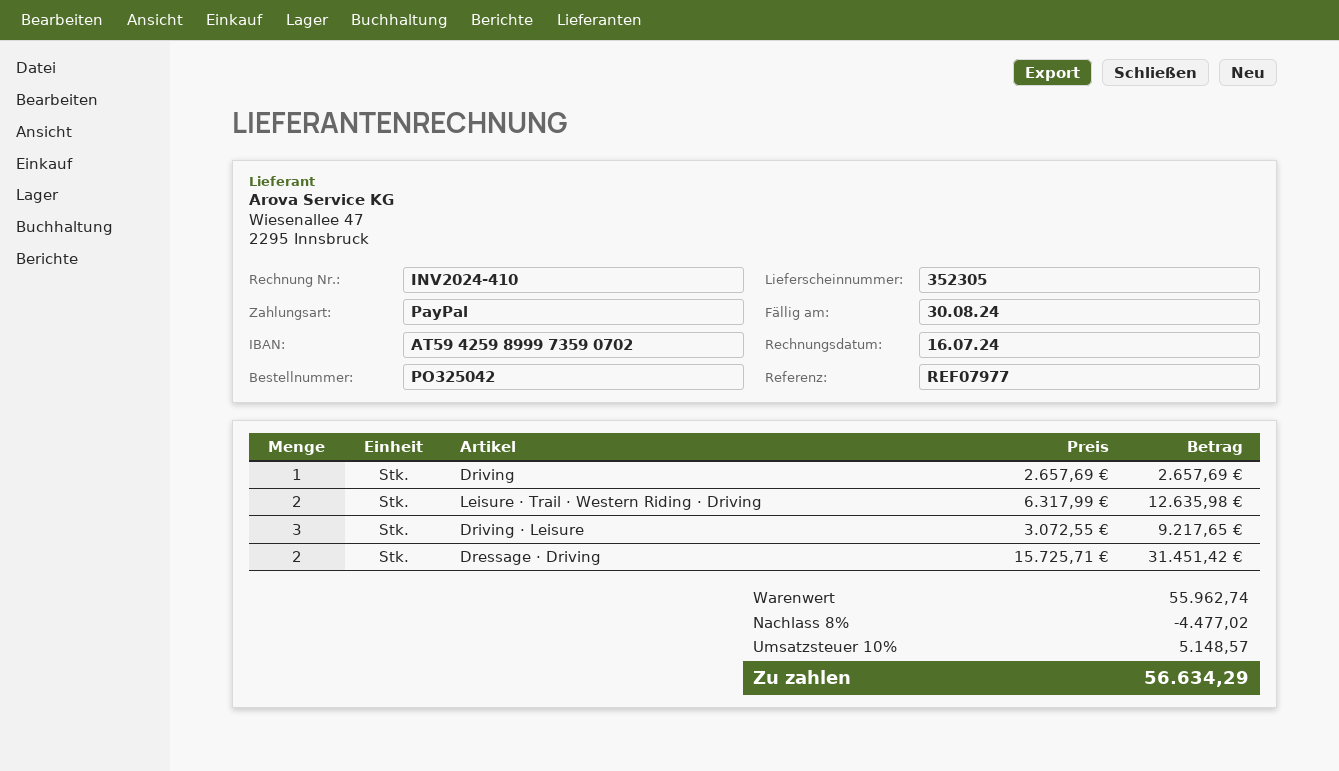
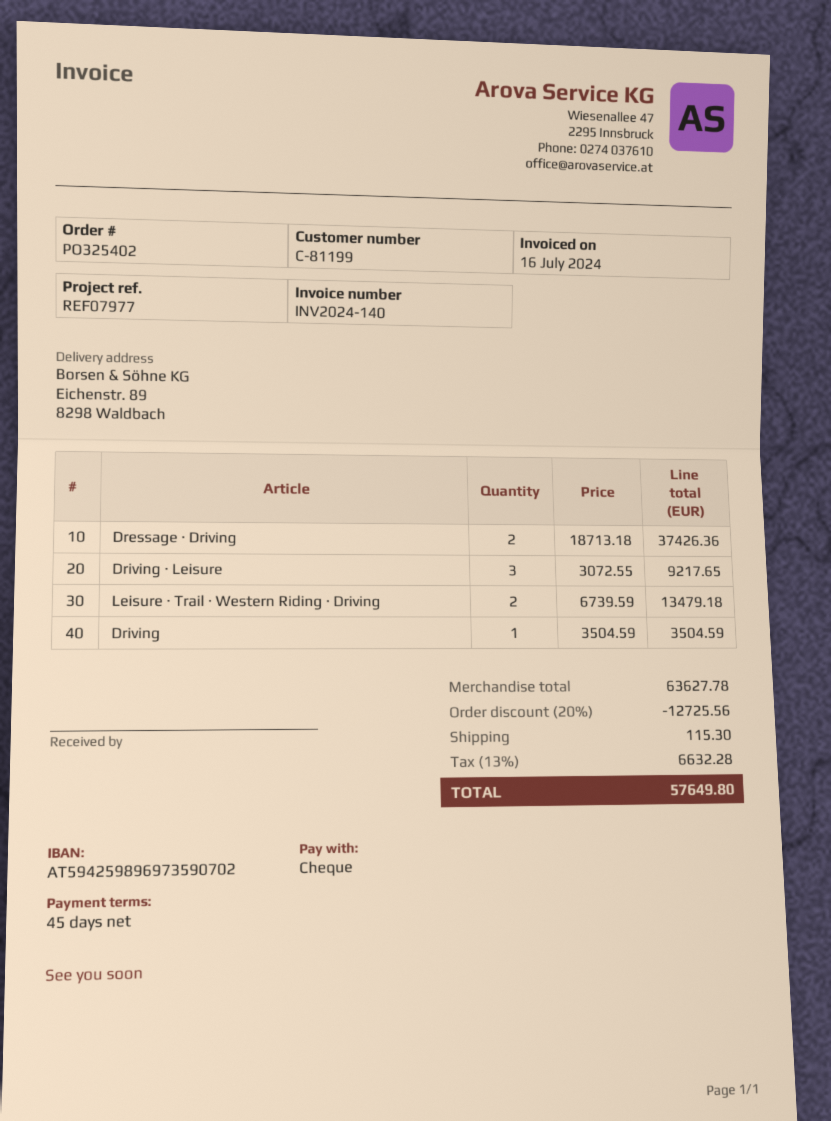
order number: PO325042 -> PO325402
invoice number: INV2024-410 -> INV2024-140
payment method: PayPal -> cheque
bank account: AT594259899973590702 -> AT594259896973590702
Driving: 1 x 2657.69 = 2657.69 -> 1 x 3504.59 = 3504.59
Leisure · Trail · Western Riding · Driving: 2 x 6317.99 = 12635.98 -> 2 x 6739.59 = 13479.18
Dressage · Driving: 2 x 15725.71 = 31451.42 -> 2 x 18713.18 = 37426.36
subtotal: 55962.74 -> 63627.78
discount: 8% = 4477.02 -> 20% = 12725.56
shipping: none -> 115.30
tax: 10% = 5148.57 -> 13% = 6632.28
total: 56634.29 -> 57649.80

